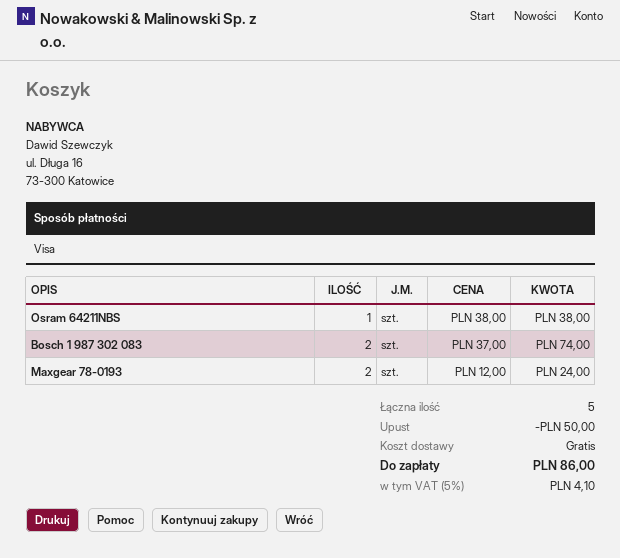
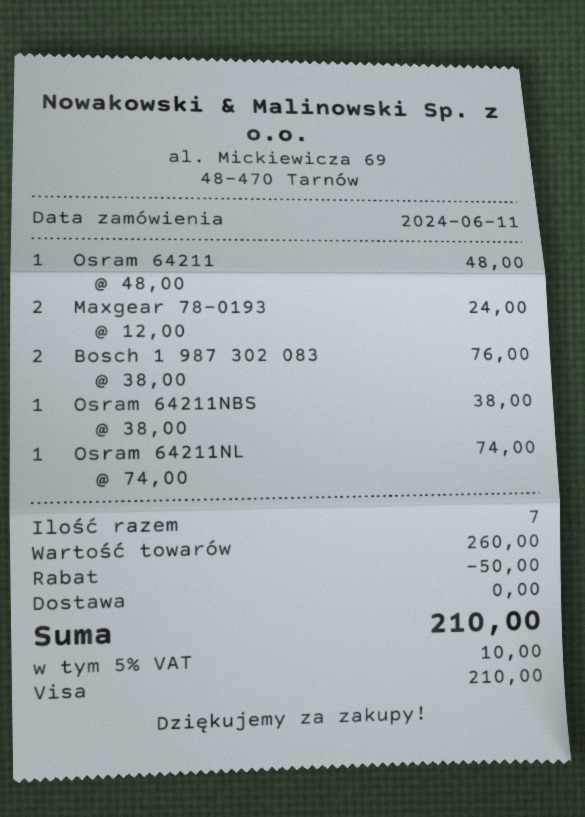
Bosch 1 987 302 083: 2 x 37.00 = 74.00 -> 2 x 38.00 = 76.00
Osram 64211: none -> 1 x 48.00 = 48.00
Osram 64211NL: none -> 1 x 74.00 = 74.00
total quantity: 5 -> 7
tax: 5% = 4.10 -> 5% = 10.00
total: 86.00 -> 210.00

